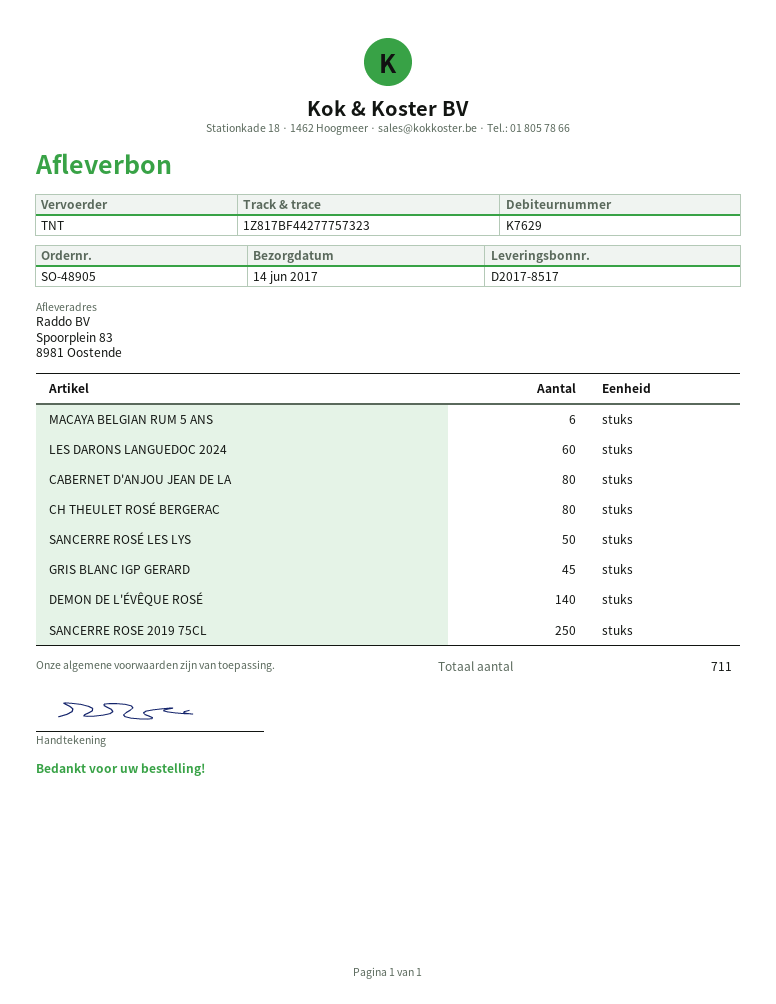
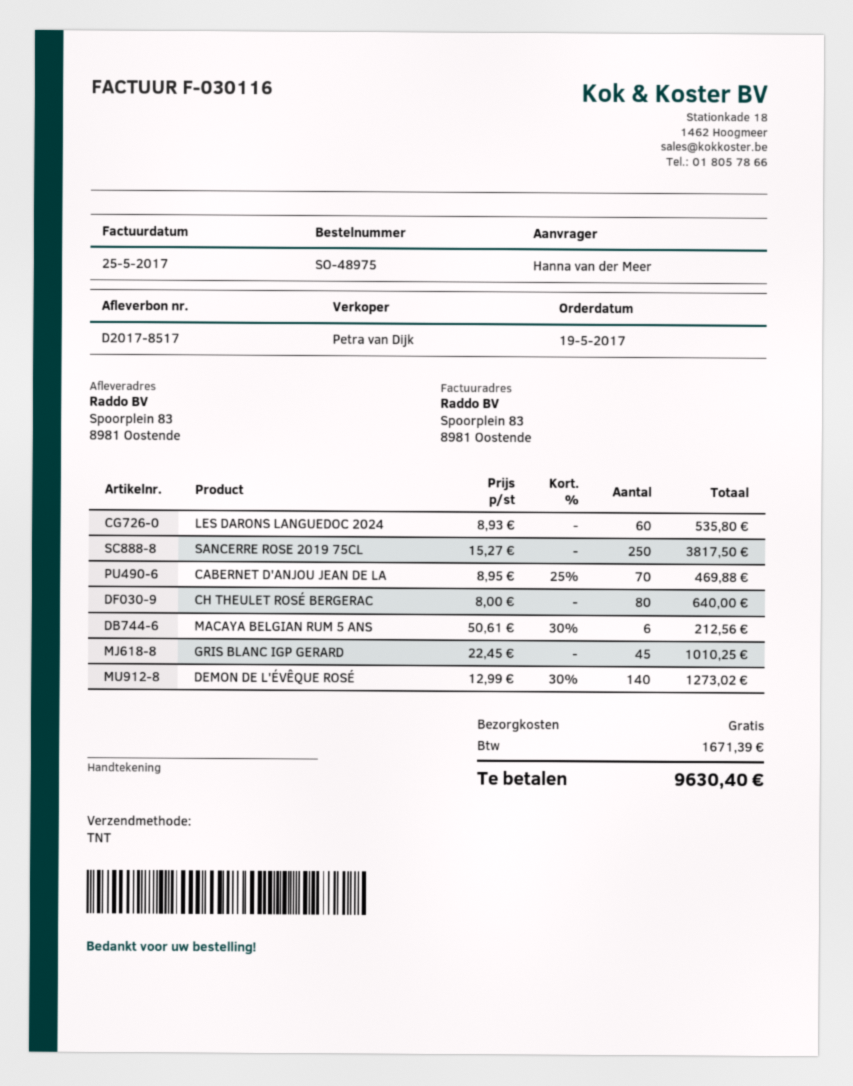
order number: SO-48905 -> SO-48975
CABERNET D'ANJOU JEAN DE LA: 80 -> 70
SANCERRE ROSÉ LES LYS: 50 -> none

